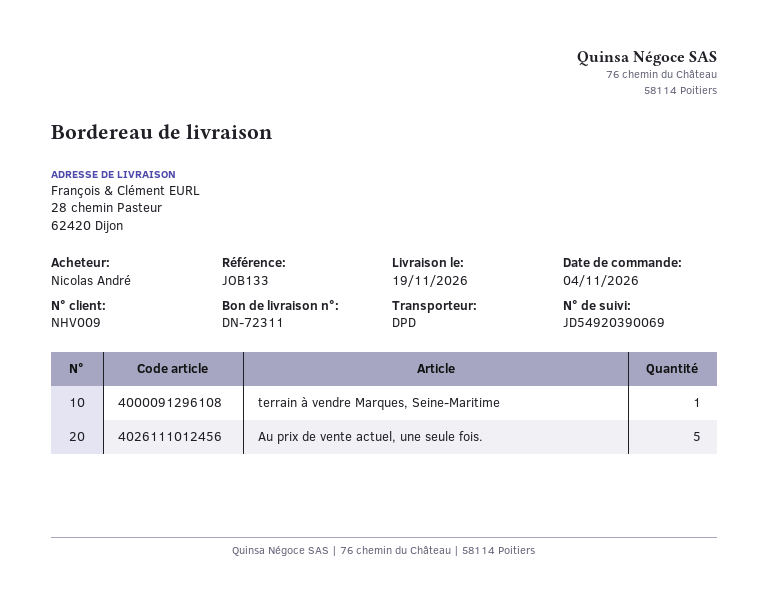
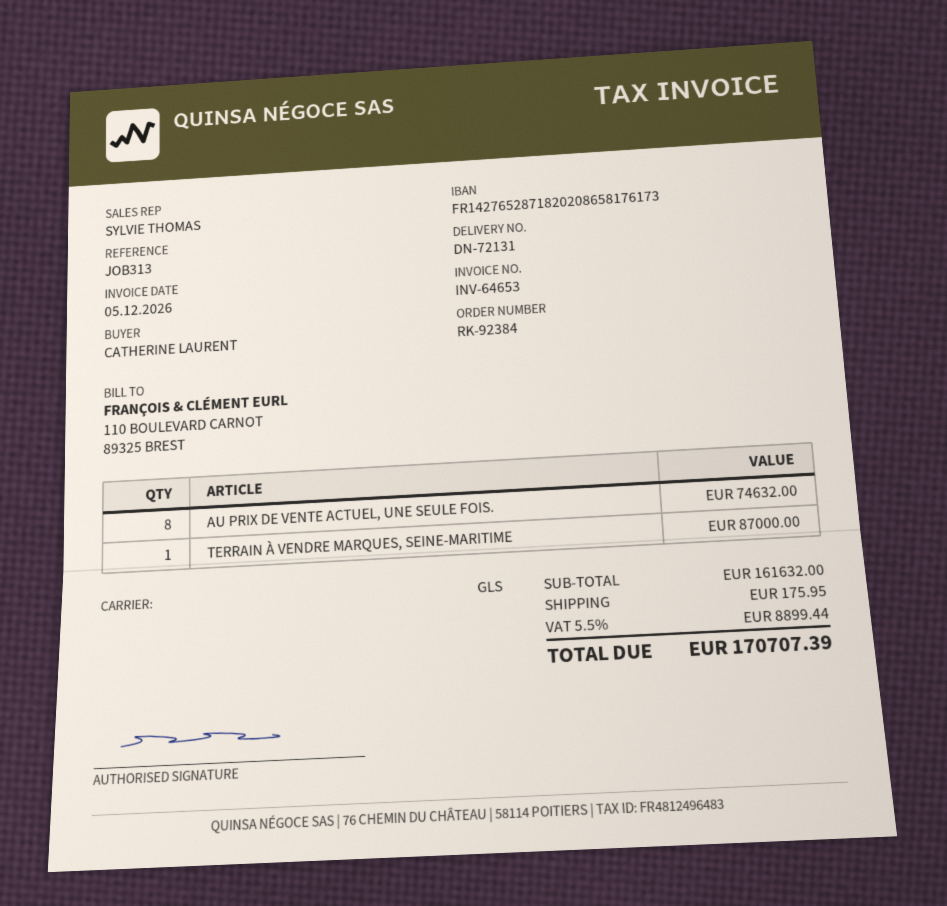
delivery note number: DN-72311 -> DN-72131
reference: JOB133 -> JOB313
ordered by: Nicolas André -> CATHERINE LAURENT
shipping method: DPD -> GLS
Au prix de vente actuel, une seule fois.: 5 -> 8

